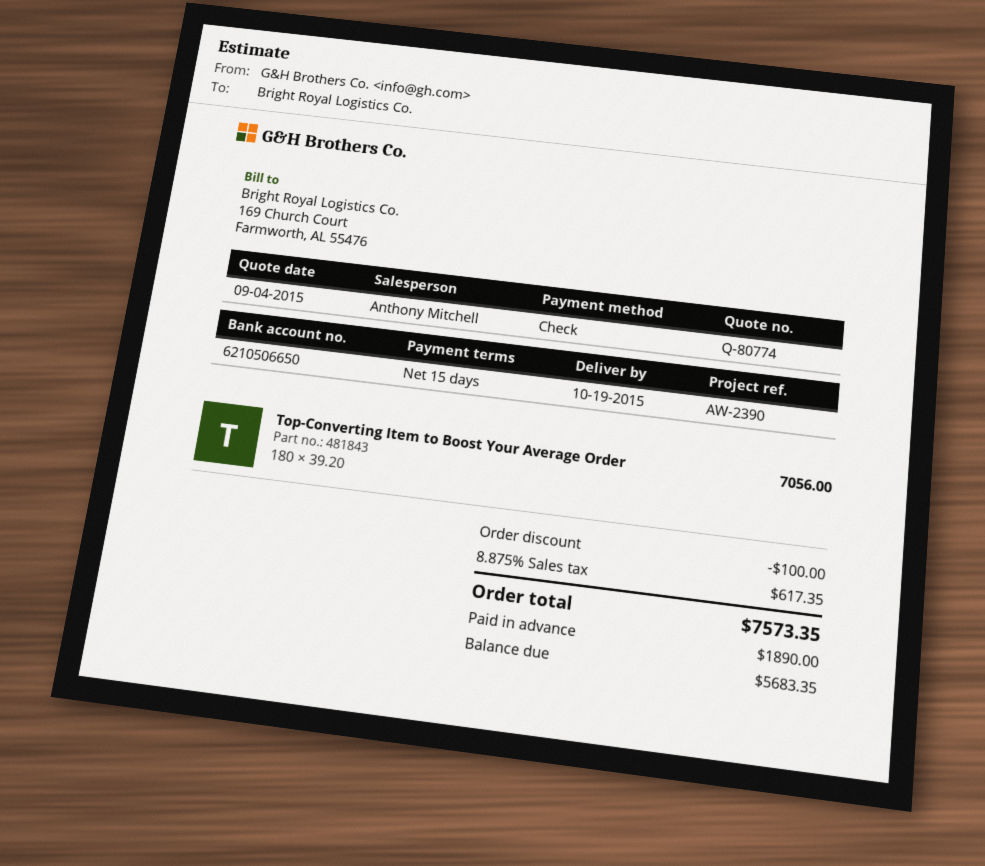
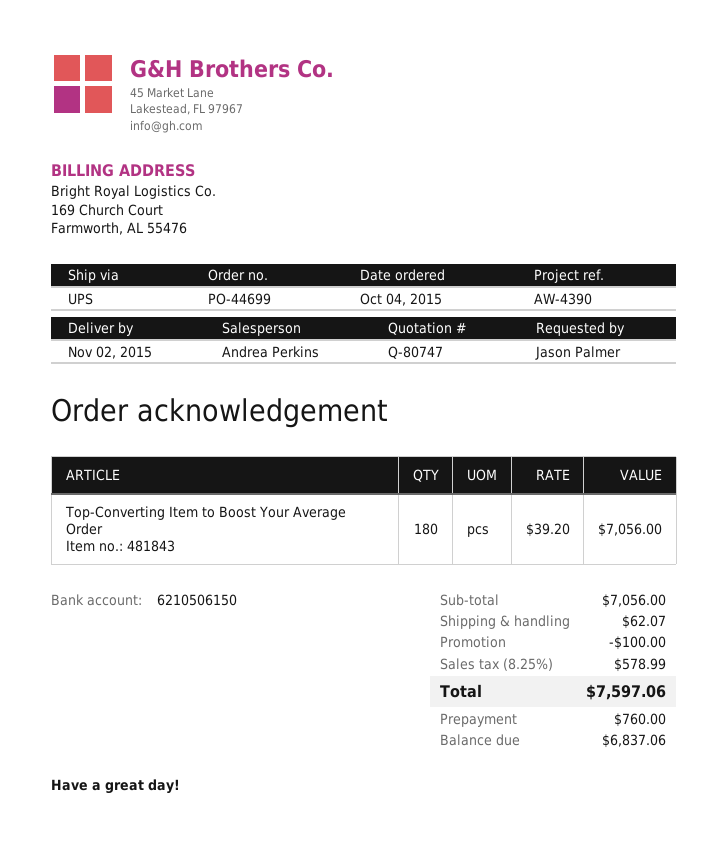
quote number: Q-80774 -> Q-80747
delivery date: 2015-10-19 -> 2015-11-02
reference: AW-2390 -> AW-4390
sales rep: Anthony Mitchell -> Andrea Perkins
bank account: 6210506650 -> 6210506150
shipping: none -> 62.07
tax: 8.875% = 617.35 -> 8.25% = 578.99
total: 7573.35 -> 7597.06
deposit: 1890.00 -> 760.00
balance: 5683.35 -> 6837.06

